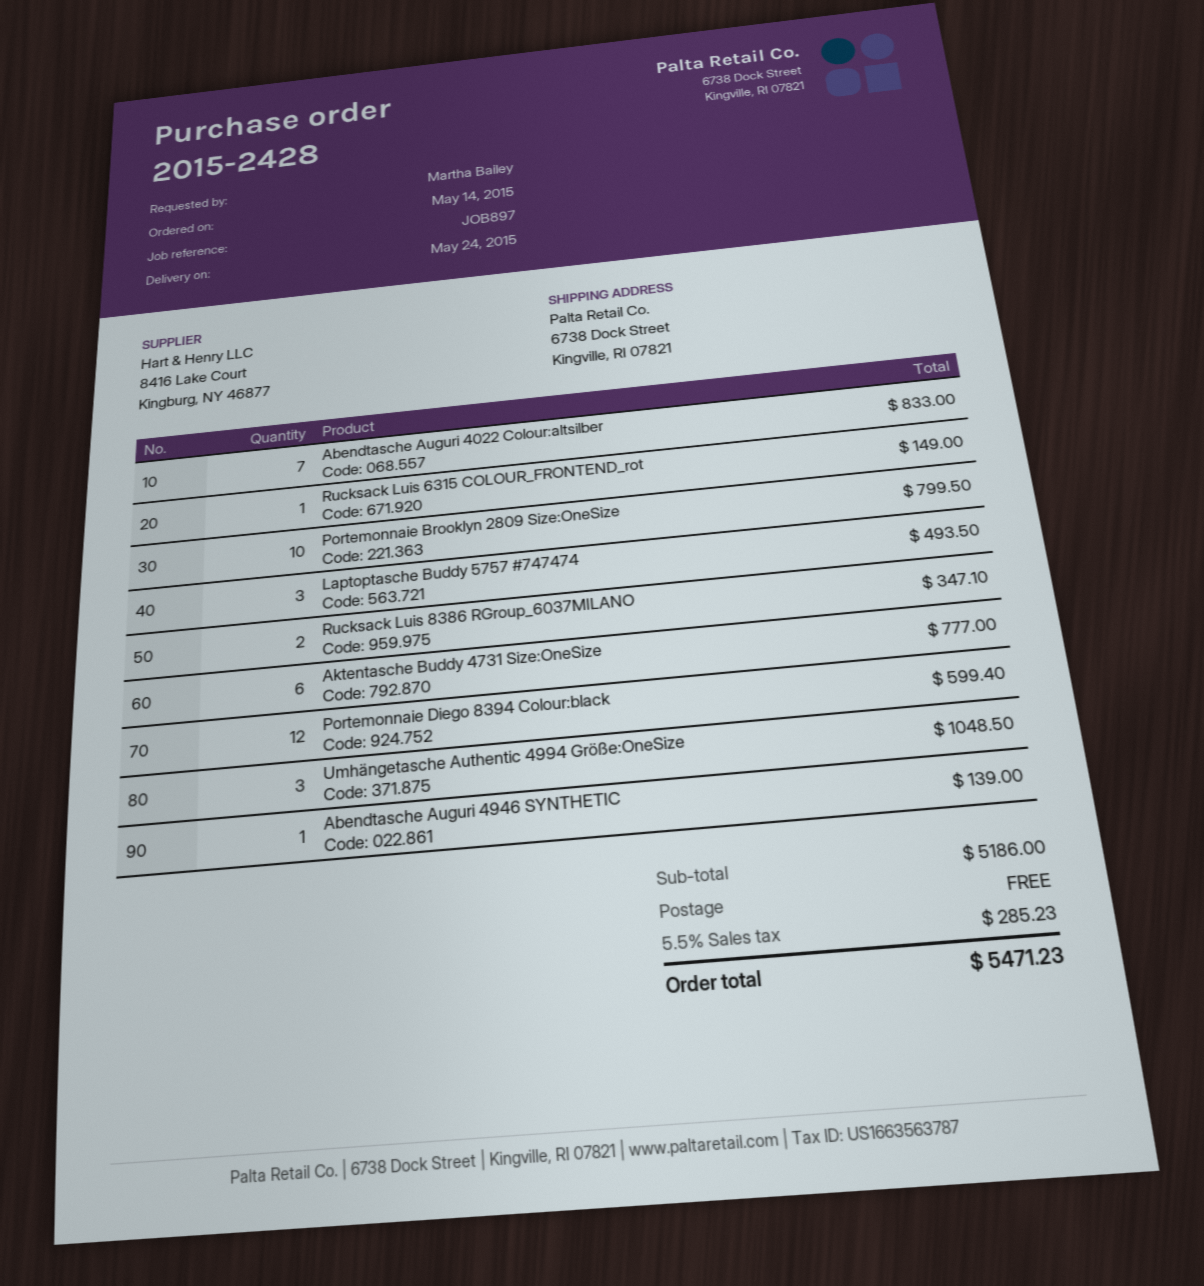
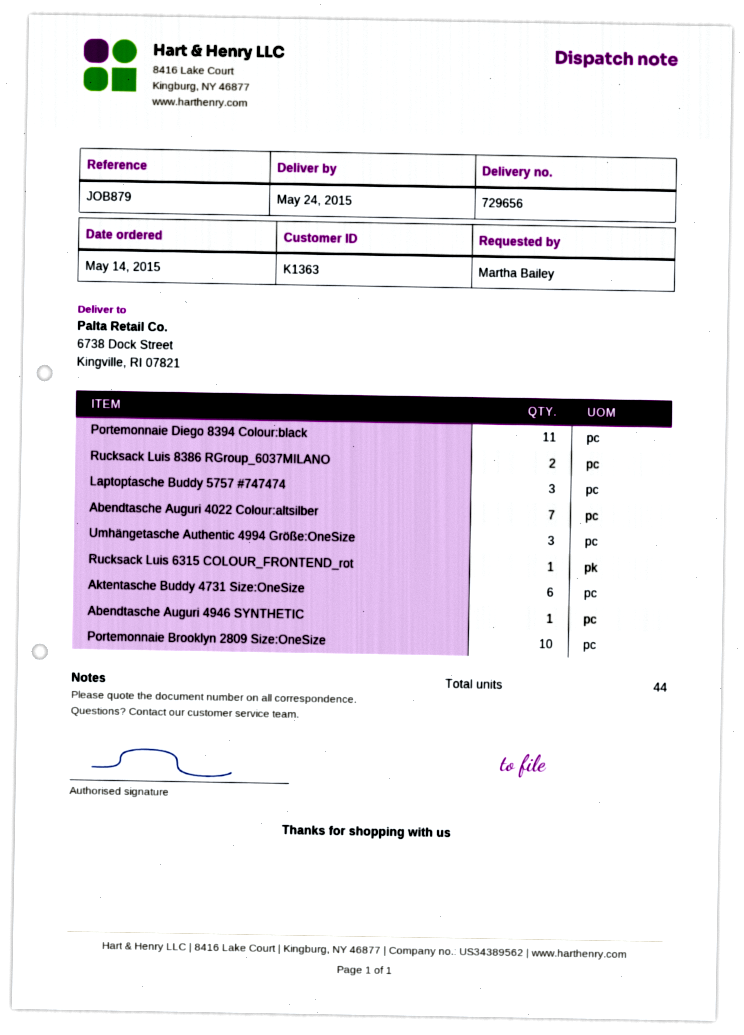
reference: JOB897 -> JOB879
Portemonnaie Diego 8394 Colour:black: 12 -> 11

